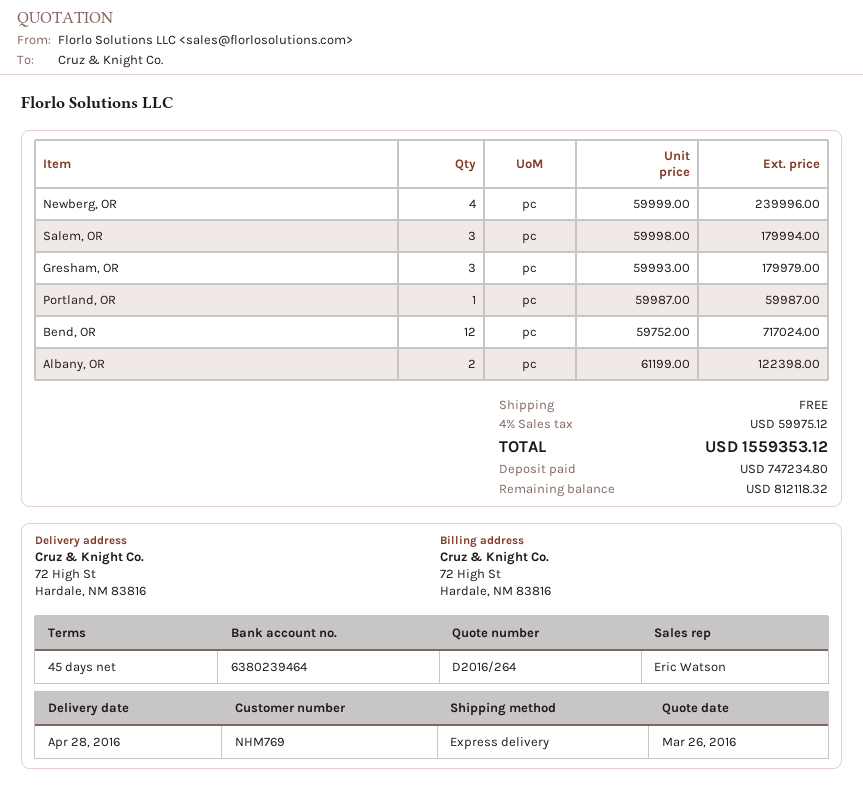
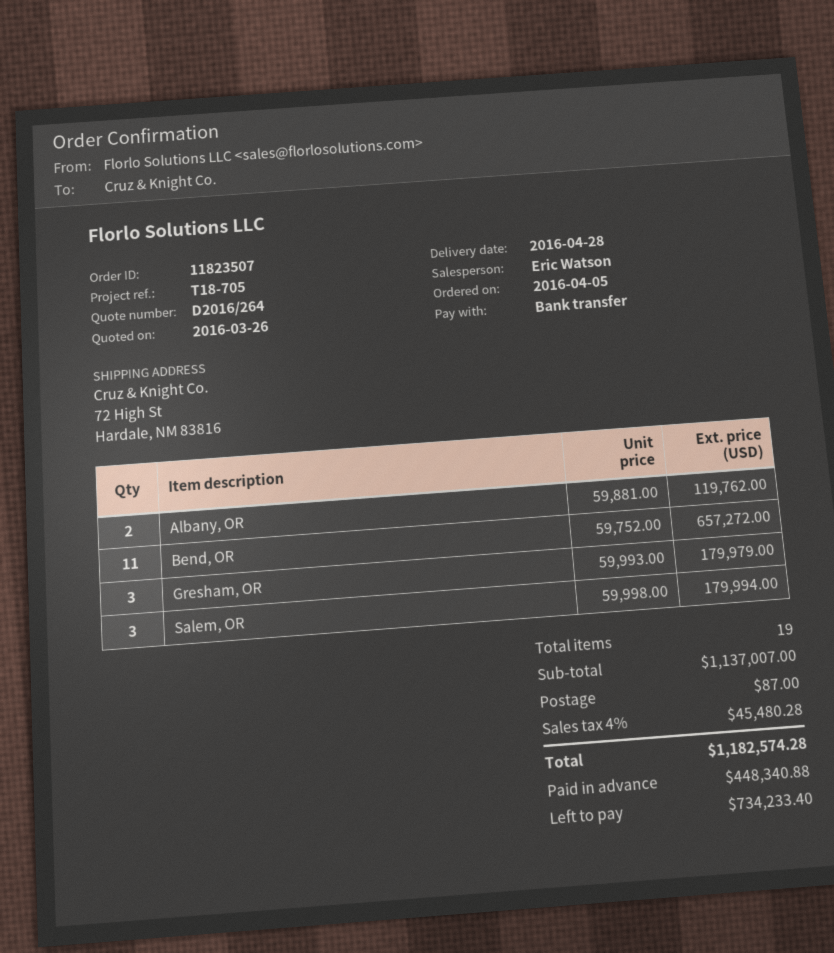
Newberg, OR: 4 x 59999.00 = 239996.00 -> none
Portland, OR: 1 x 59987.00 = 59987.00 -> none
Bend, OR: 12 x 59752.00 = 717024.00 -> 11 x 59752.00 = 657272.00
Albany, OR: 2 x 61199.00 = 122398.00 -> 2 x 59881.00 = 119762.00
shipping: 0.00 -> 87.00
tax: 4% = 59975.12 -> 4% = 45480.28
total: 1559353.12 -> 1182574.28
deposit: 747234.80 -> 448340.88
balance: 812118.32 -> 734233.40

